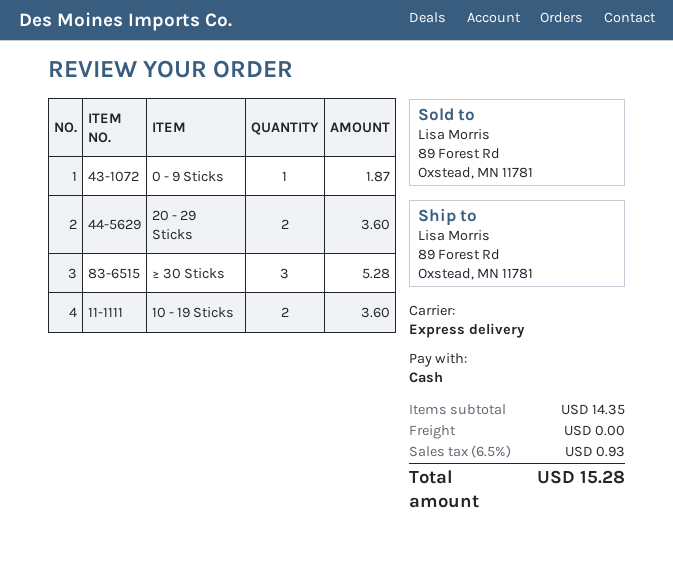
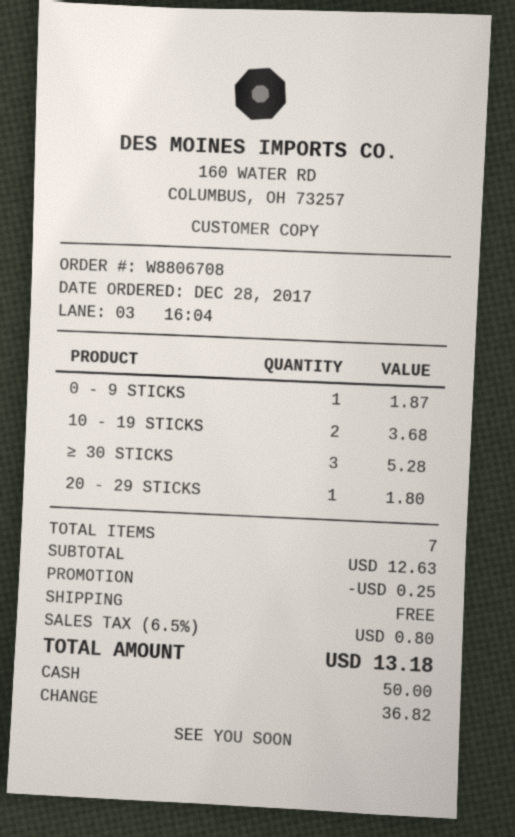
20 - 29 Sticks: 2 for 3.60 -> 1 for 1.80
10 - 19 Sticks: 2 for 3.60 -> 2 for 3.68
subtotal: 14.35 -> 12.63
discount: none -> 0.25
tax: 6.5% = 0.93 -> 6.5% = 0.80
total: 15.28 -> 13.18

